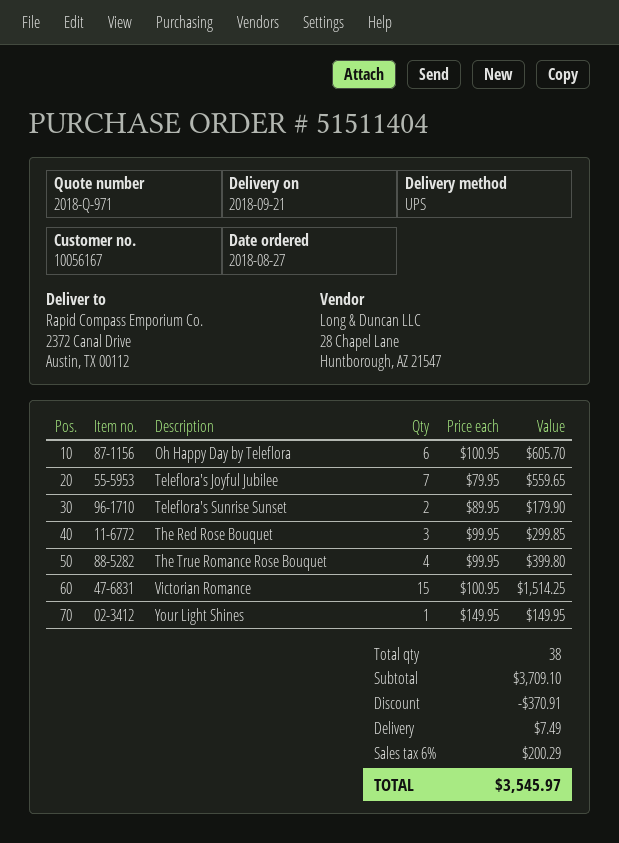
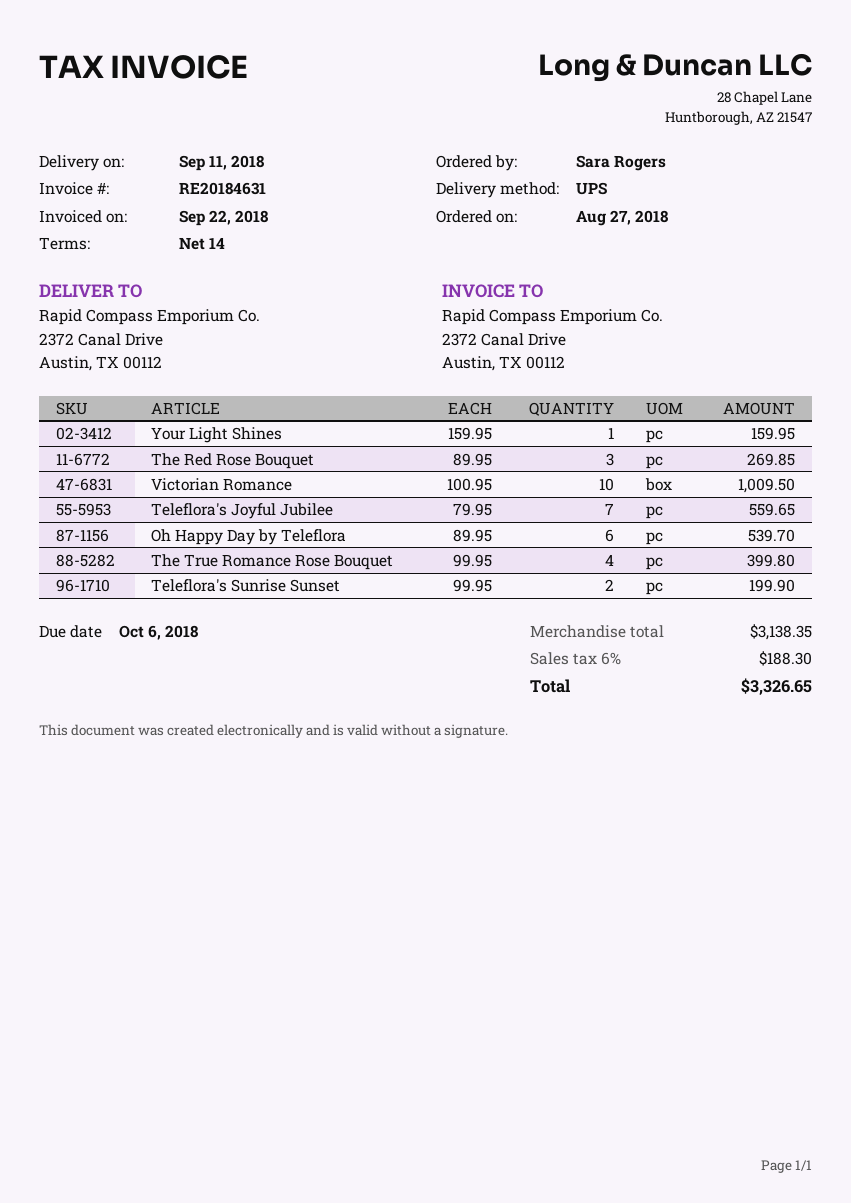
delivery date: 2018-09-21 -> 2018-09-11
Oh Happy Day by Teleflora: 6 x 100.95 = 605.70 -> 6 x 89.95 = 539.70
Teleflora's Sunrise Sunset: 2 x 89.95 = 179.90 -> 2 x 99.95 = 199.90
The Red Rose Bouquet: 3 x 99.95 = 299.85 -> 3 x 89.95 = 269.85
Victorian Romance: 15 x 100.95 = 1514.25 -> 10 x 100.95 = 1009.50
Your Light Shines: 1 x 149.95 = 149.95 -> 1 x 159.95 = 159.95
subtotal: 3709.10 -> 3138.35
discount: 370.91 -> none
shipping: 7.49 -> none
tax: 6% = 200.29 -> 6% = 188.30
total: 3545.97 -> 3326.65

